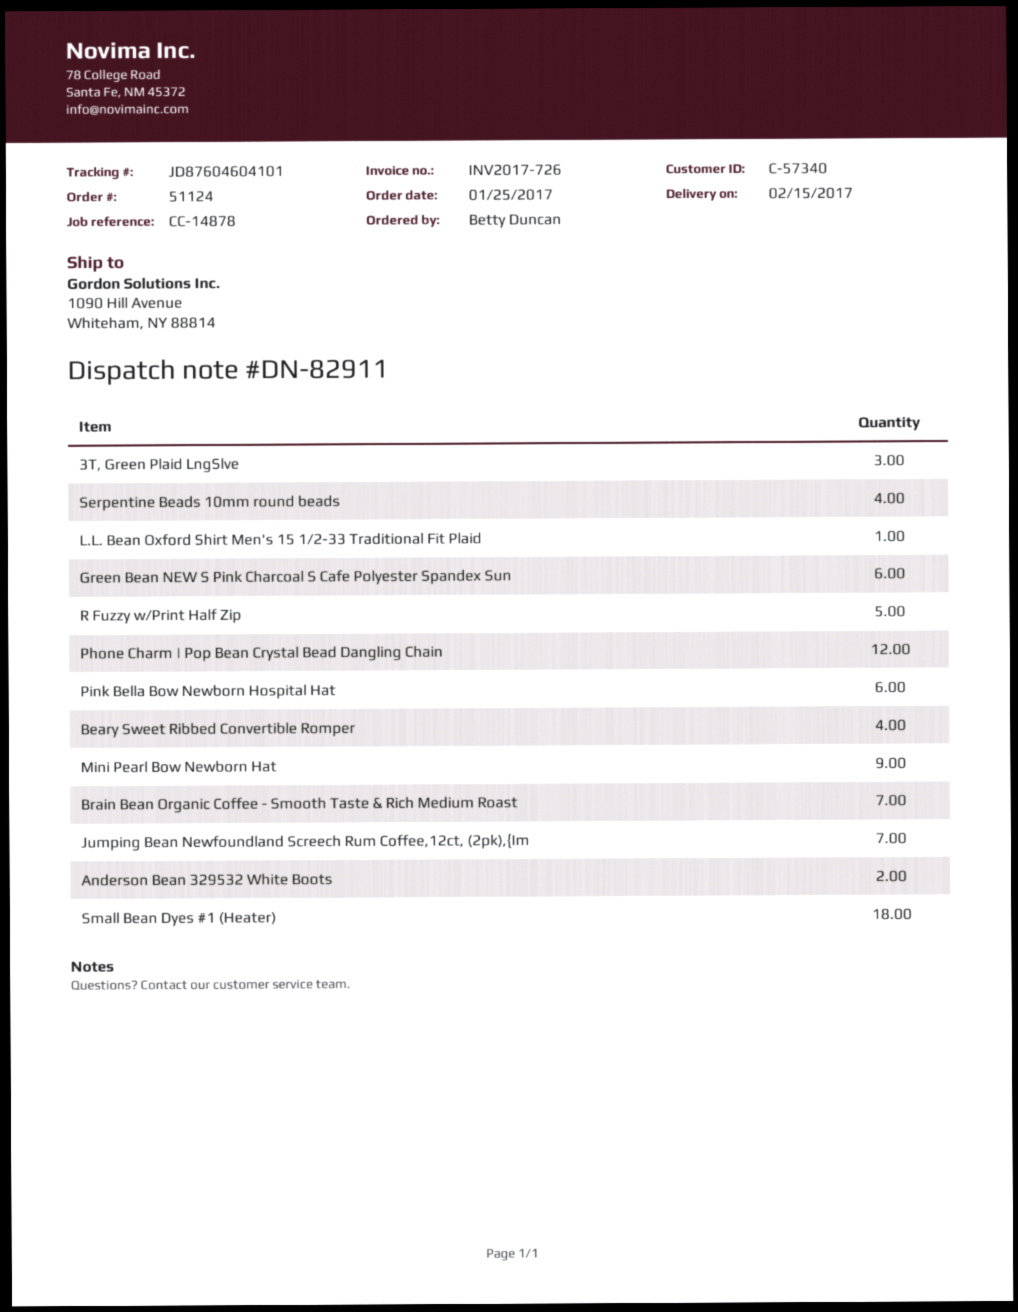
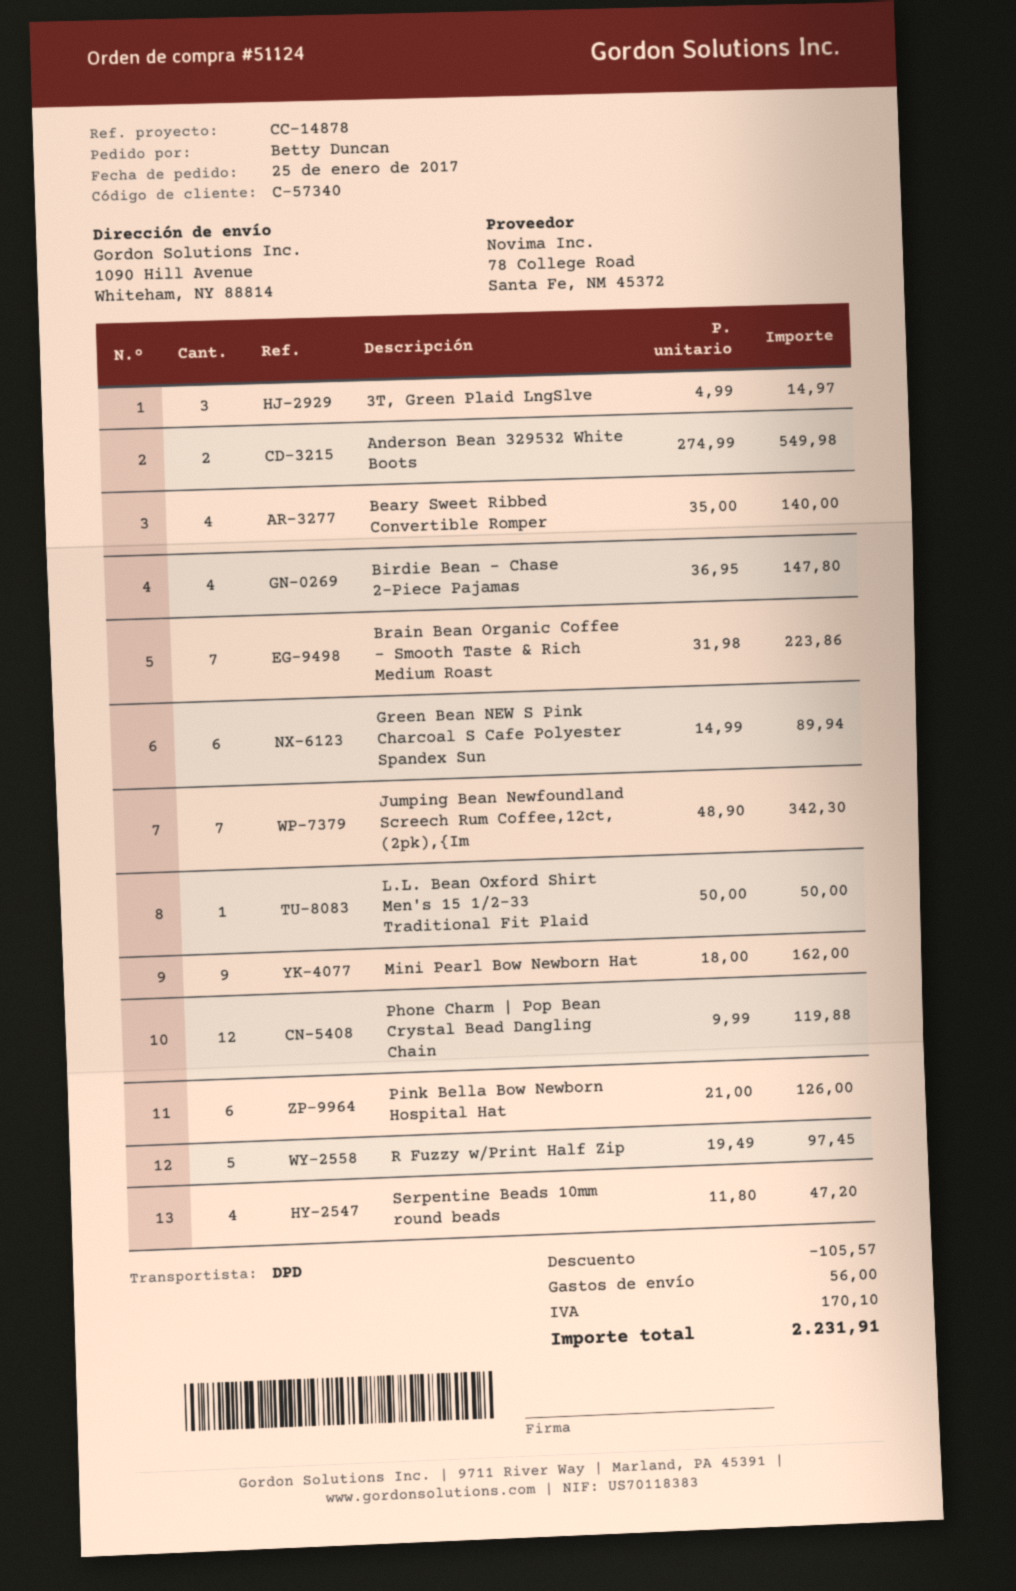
Small Bean Dyes #1 (Heater): 18 -> none
Birdie Bean - Chase 2-Piece Pajamas: none -> 4

